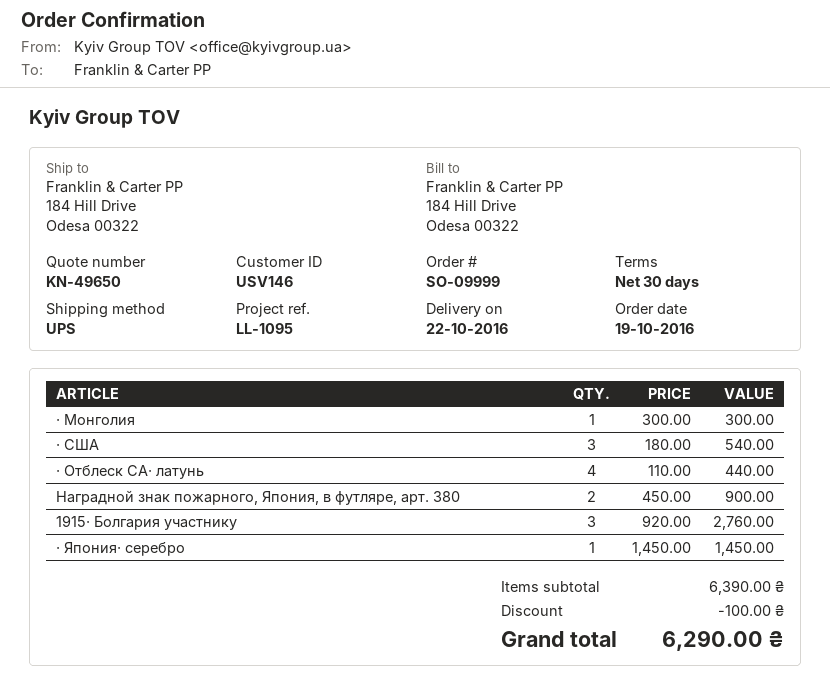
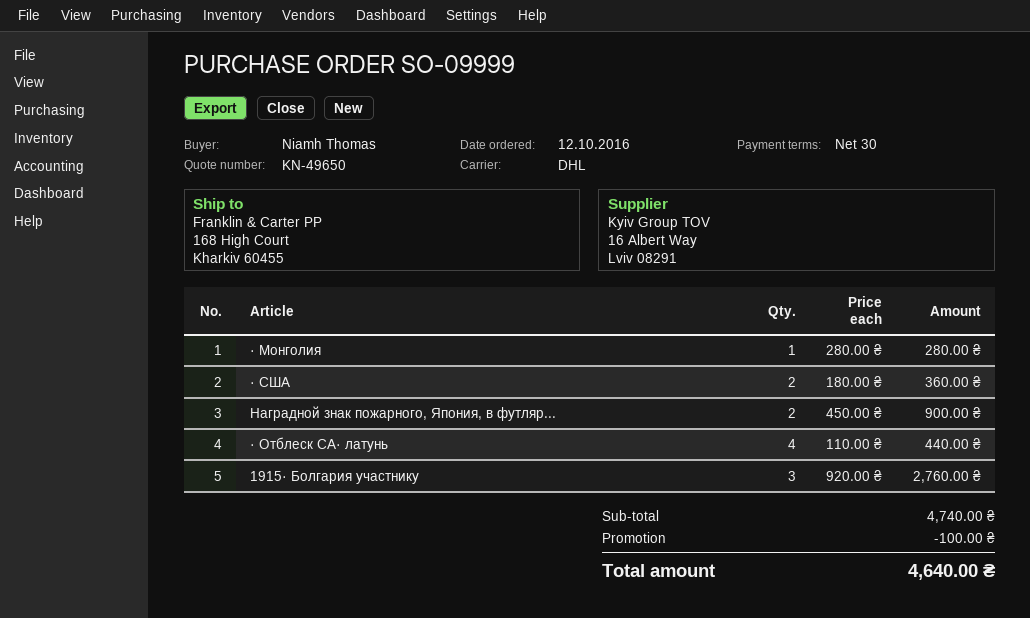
order date: 2016-10-19 -> 2016-10-12
shipping method: UPS -> DHL
ship to: 184 Hill Drive, Odesa 00322 -> 168 High Court, Kharkiv 60455
· Монголия: 1 x 300.00 = 300.00 -> 1 x 280.00 = 280.00
· США: 3 x 180.00 = 540.00 -> 2 x 180.00 = 360.00
· Япония· серебро: 1 x 1450.00 = 1450.00 -> none
subtotal: 6390.00 -> 4740.00
total: 6290.00 -> 4640.00

